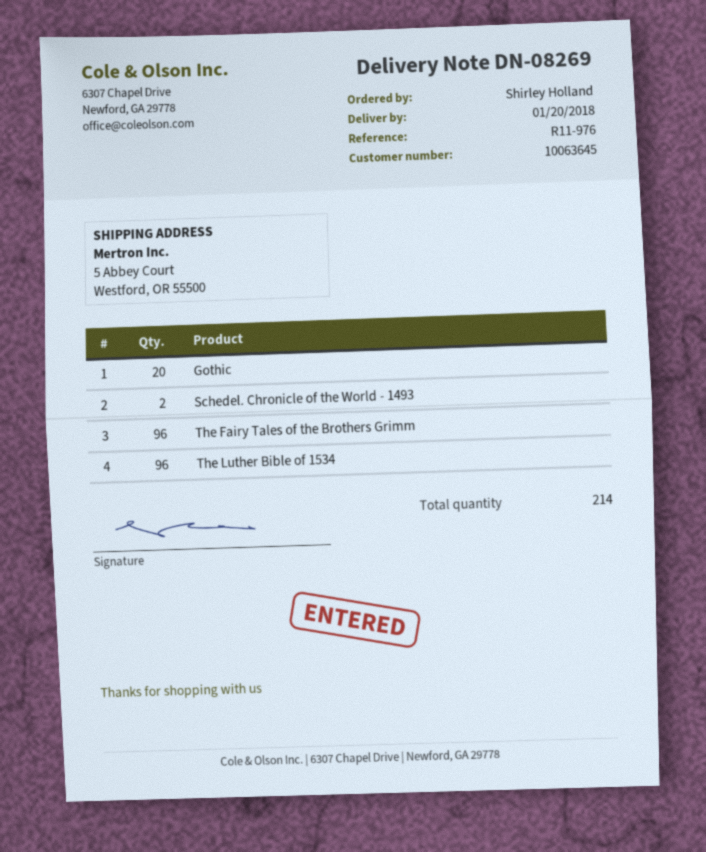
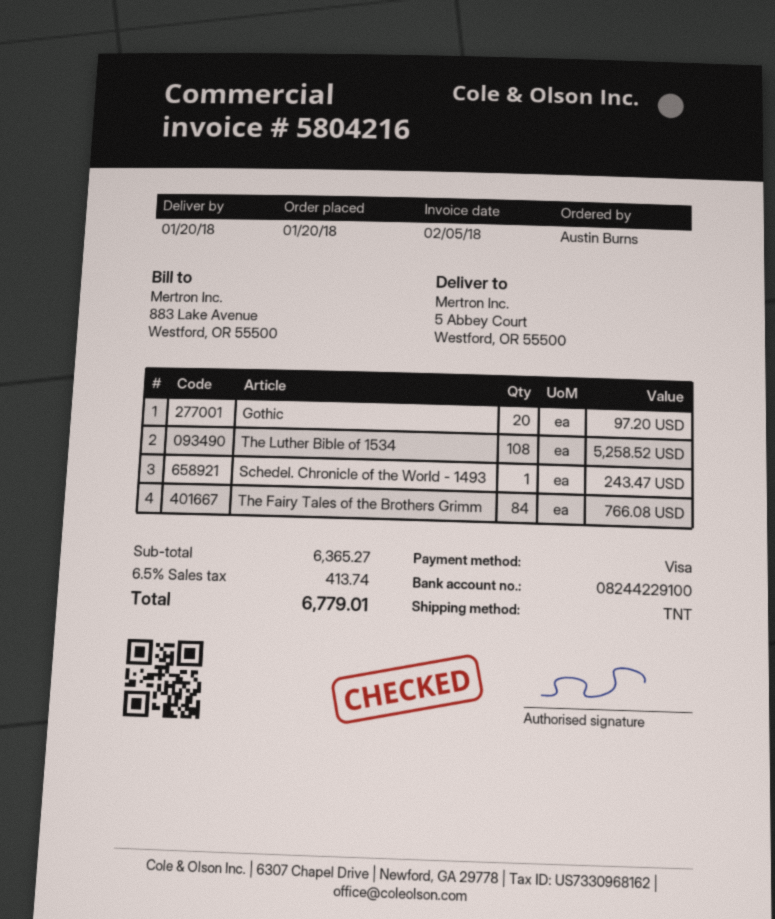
ordered by: Shirley Holland -> Austin Burns
Schedel. Chronicle of the World - 1493: 2 -> 1
The Fairy Tales of the Brothers Grimm: 96 -> 84
The Luther Bible of 1534: 96 -> 108

